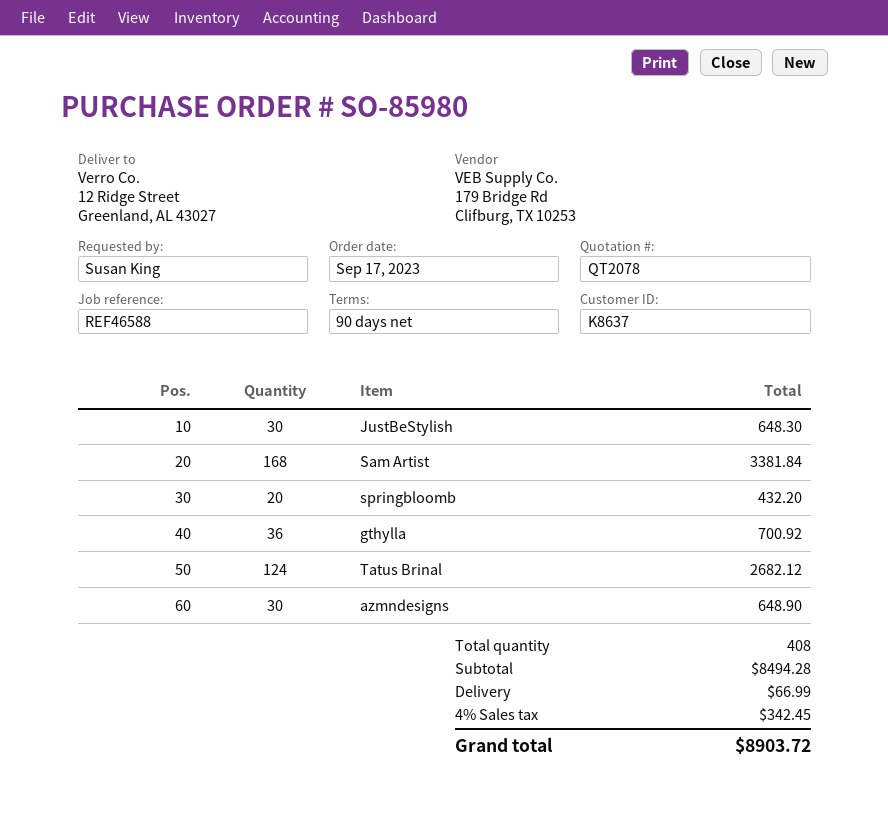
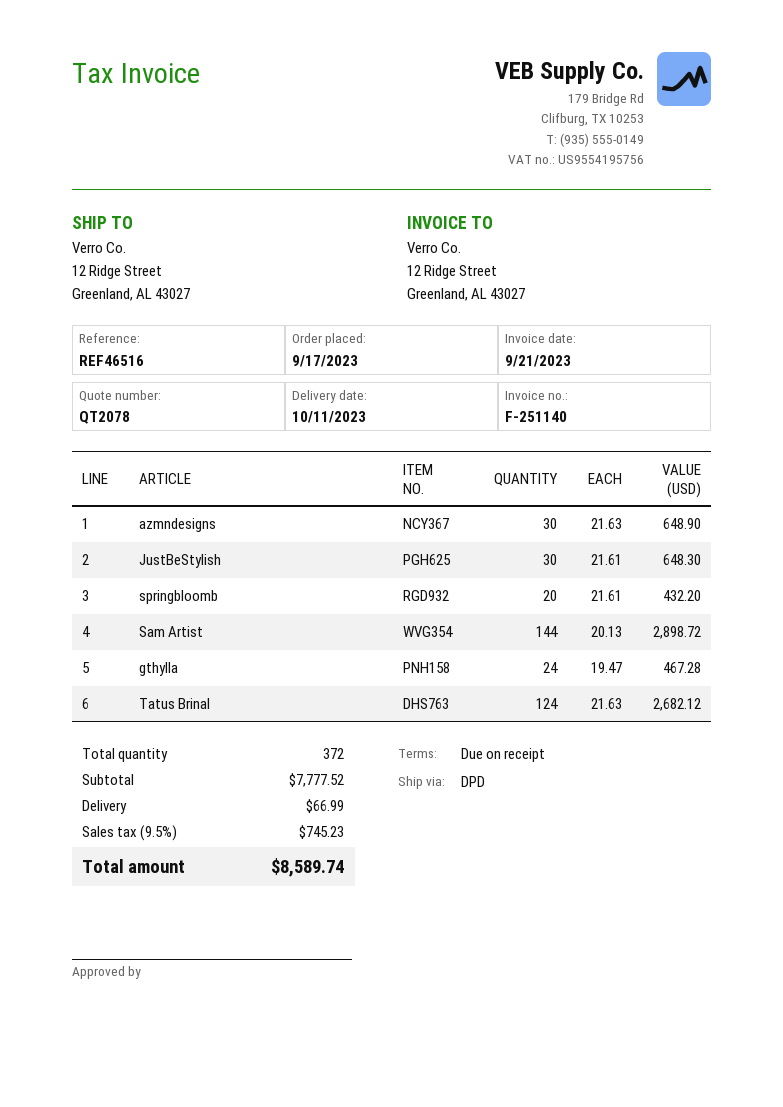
payment terms: 90 days -> on receipt
reference: REF46588 -> REF46516
Sam Artist: 168 for 3381.84 -> 144 for 2898.72
gthylla: 36 for 700.92 -> 24 for 467.28
total quantity: 408 -> 372
subtotal: 8494.28 -> 7777.52
tax: 4% = 342.45 -> 9.5% = 745.23
total: 8903.72 -> 8589.74

